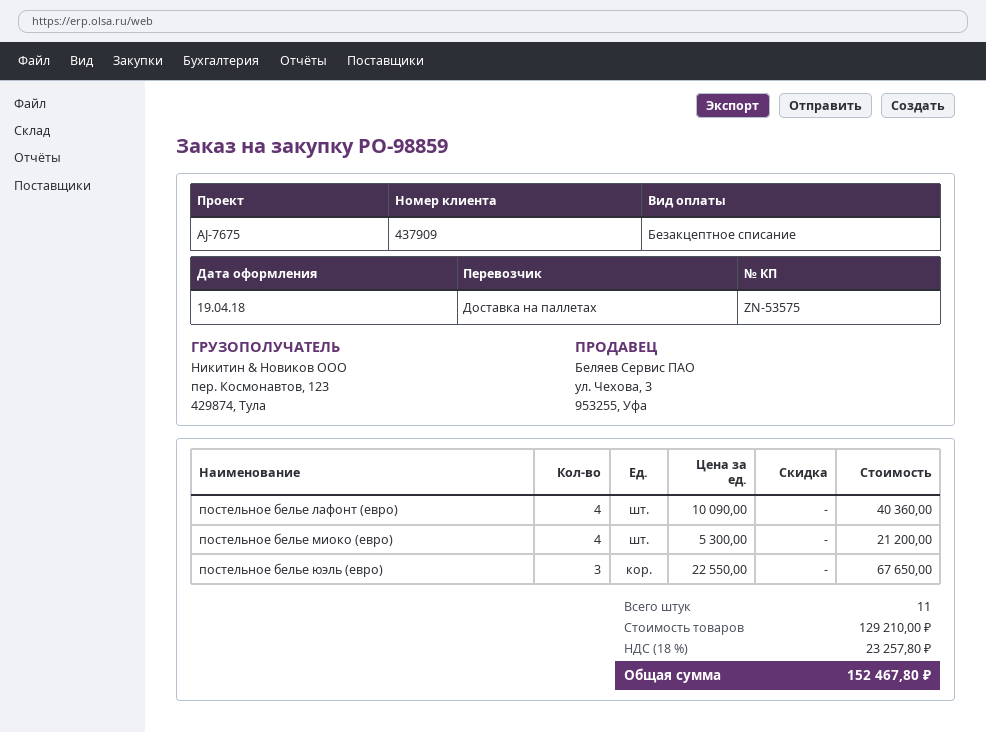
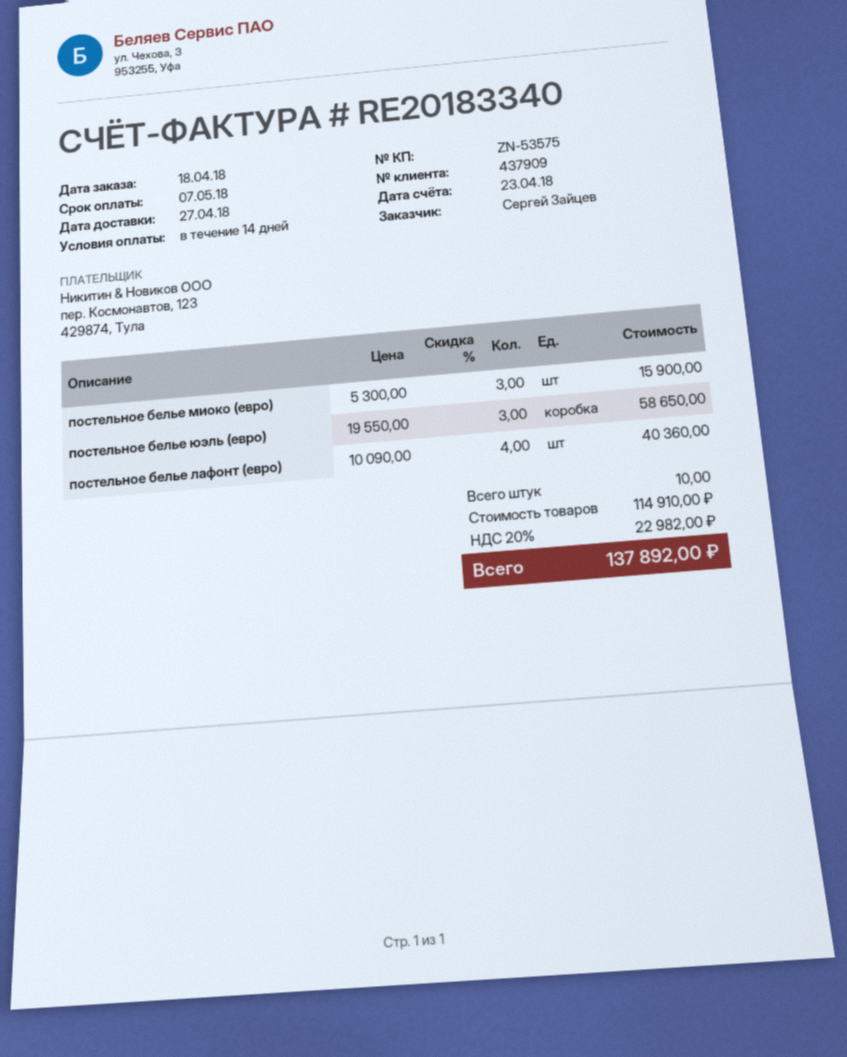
order date: 2018-04-19 -> 2018-04-18
постельное белье миоко (евро): 4 x 5300.00 = 21200.00 -> 3 x 5300.00 = 15900.00
постельное белье юэль (евро): 3 x 22550.00 = 67650.00 -> 3 x 19550.00 = 58650.00
total quantity: 11 -> 10
subtotal: 129210.00 -> 114910.00
tax: 18% = 23257.80 -> 20% = 22982.00
total: 152467.80 -> 137892.00

